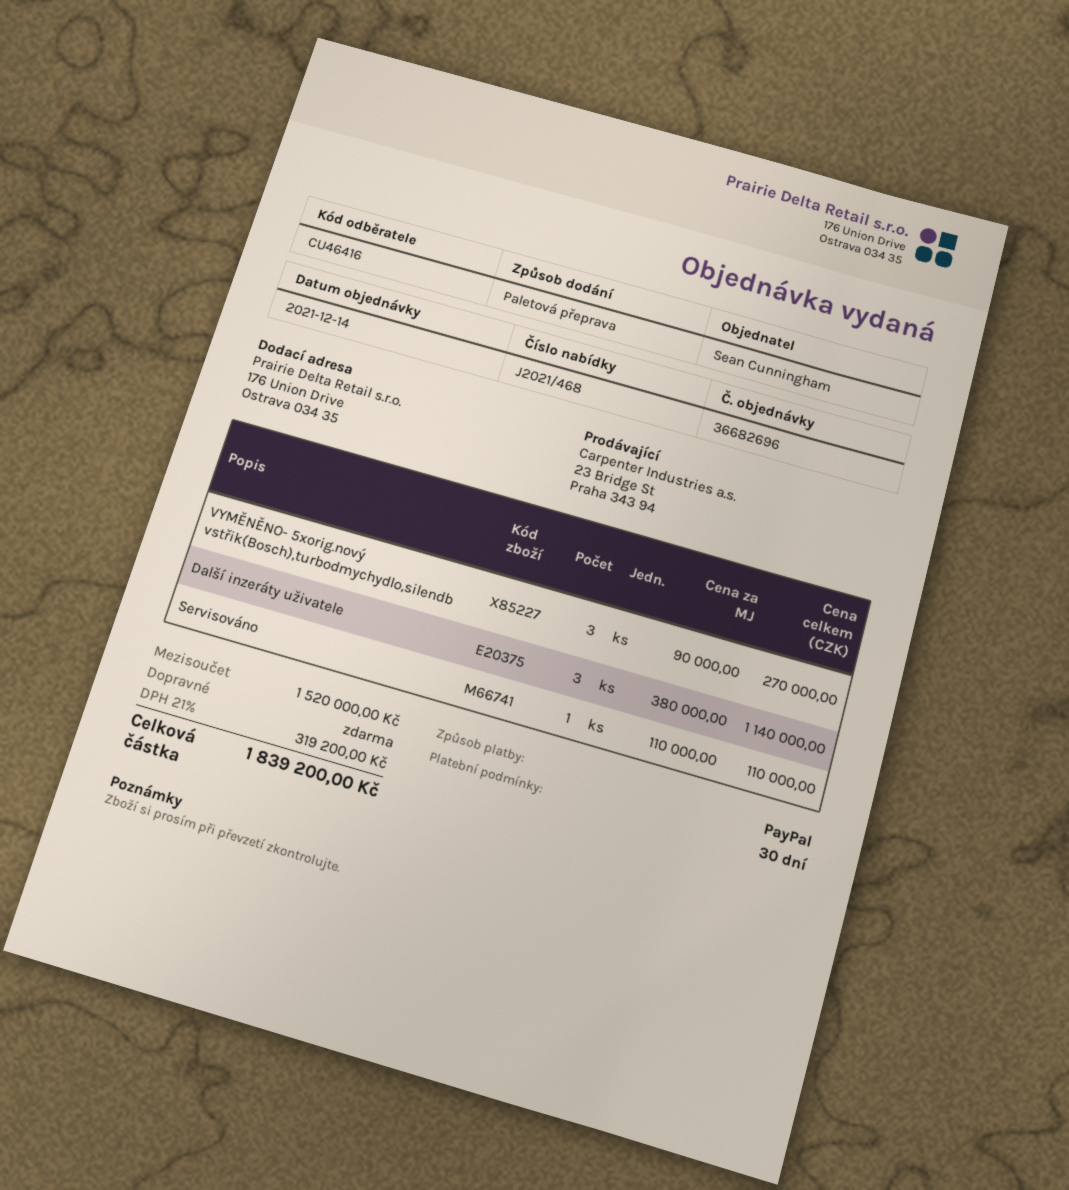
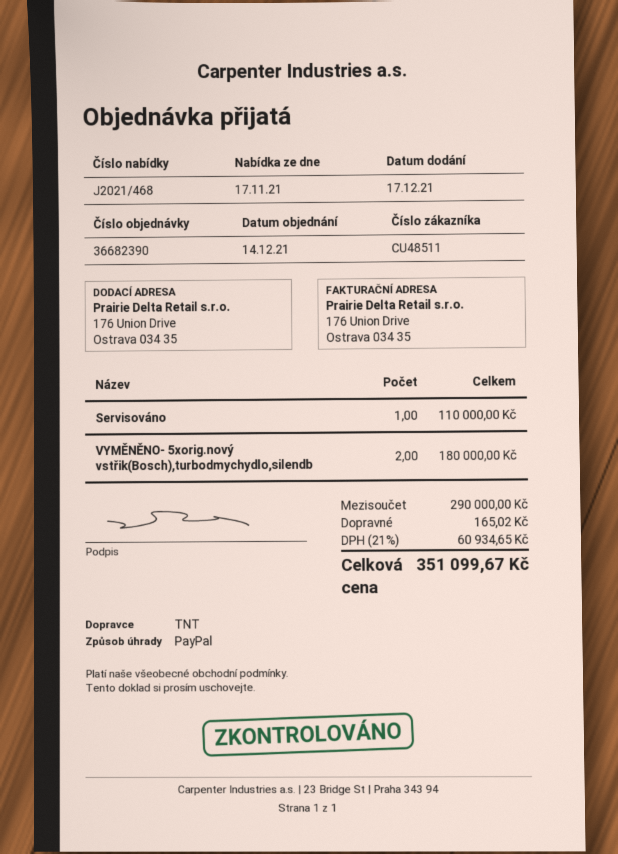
order number: 36682696 -> 36682390
customer number: CU46416 -> CU48511
shipping method: pallet freight -> TNT
VYMĚNĚNO- 5xorig.nový vstřik(Bosch),turbodmychydlo,silendb: 3 for 270000.00 -> 2 for 180000.00
Další inzeráty uživatele: 3 for 1140000.00 -> none
subtotal: 1520000.00 -> 290000.00
shipping: 0.00 -> 165.02
tax: 21% = 319200.00 -> 21% = 60934.65
total: 1839200.00 -> 351099.67

